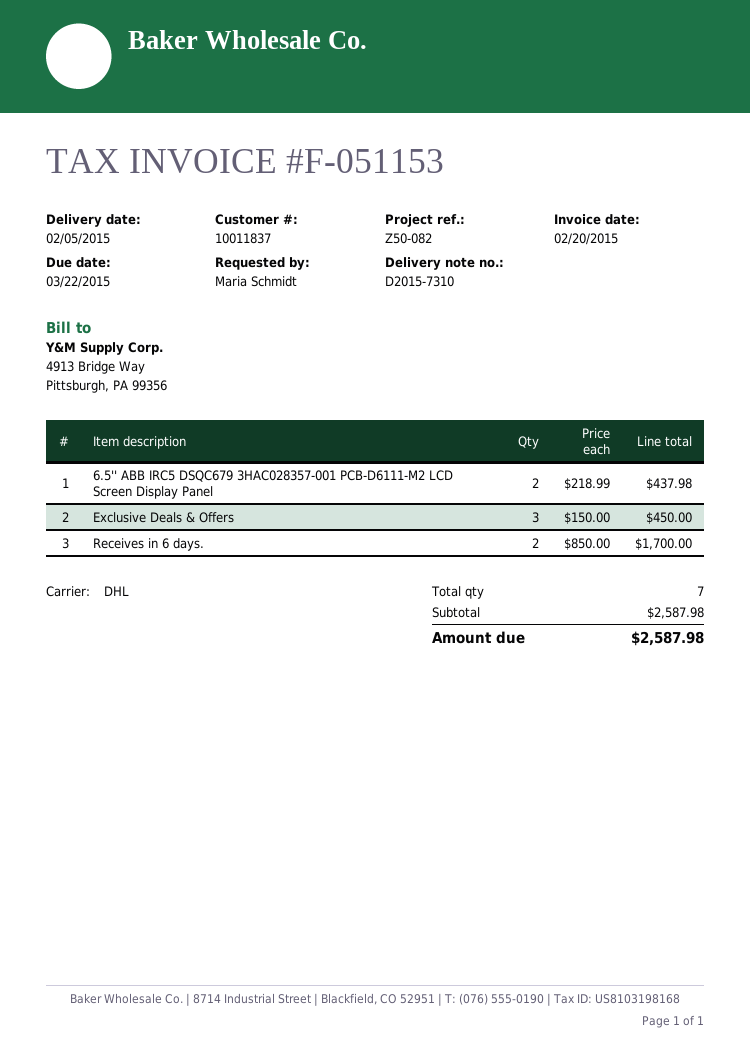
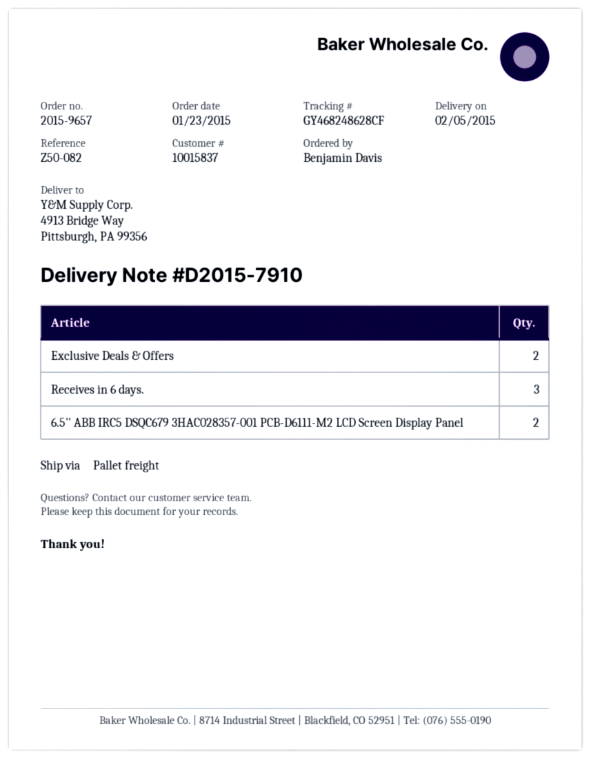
delivery note number: D2015-7310 -> D2015-7910
customer number: 10011837 -> 10015837
ordered by: Maria Schmidt -> Benjamin Davis
shipping method: DHL -> pallet freight
Exclusive Deals & Offers: 3 -> 2
Receives in 6 days.: 2 -> 3

